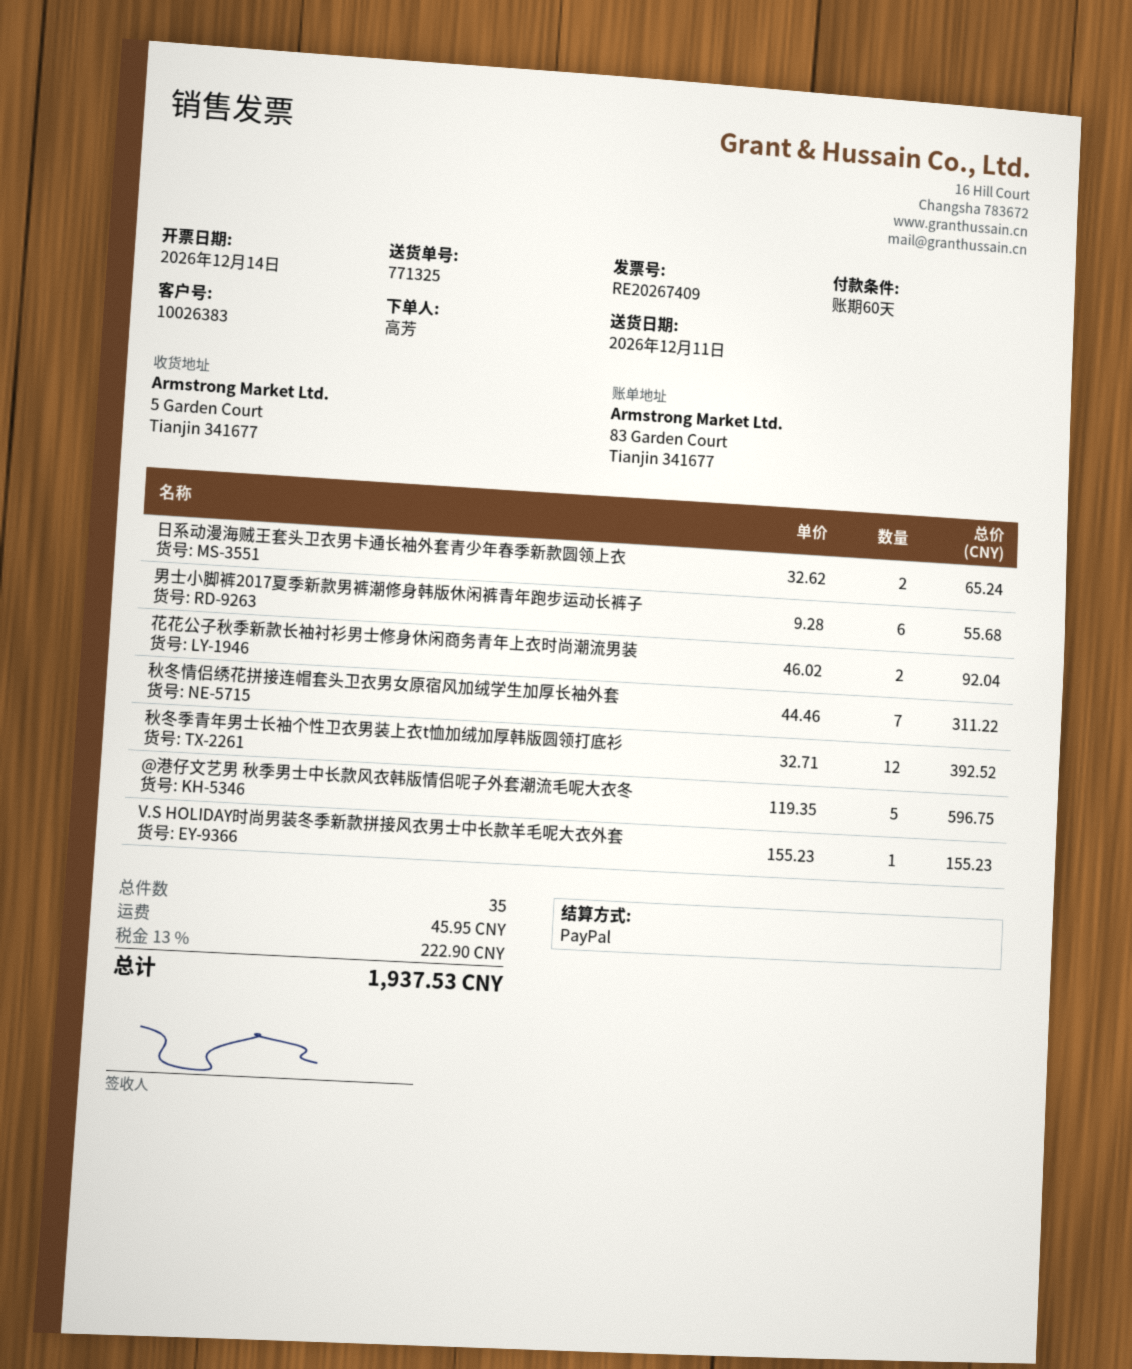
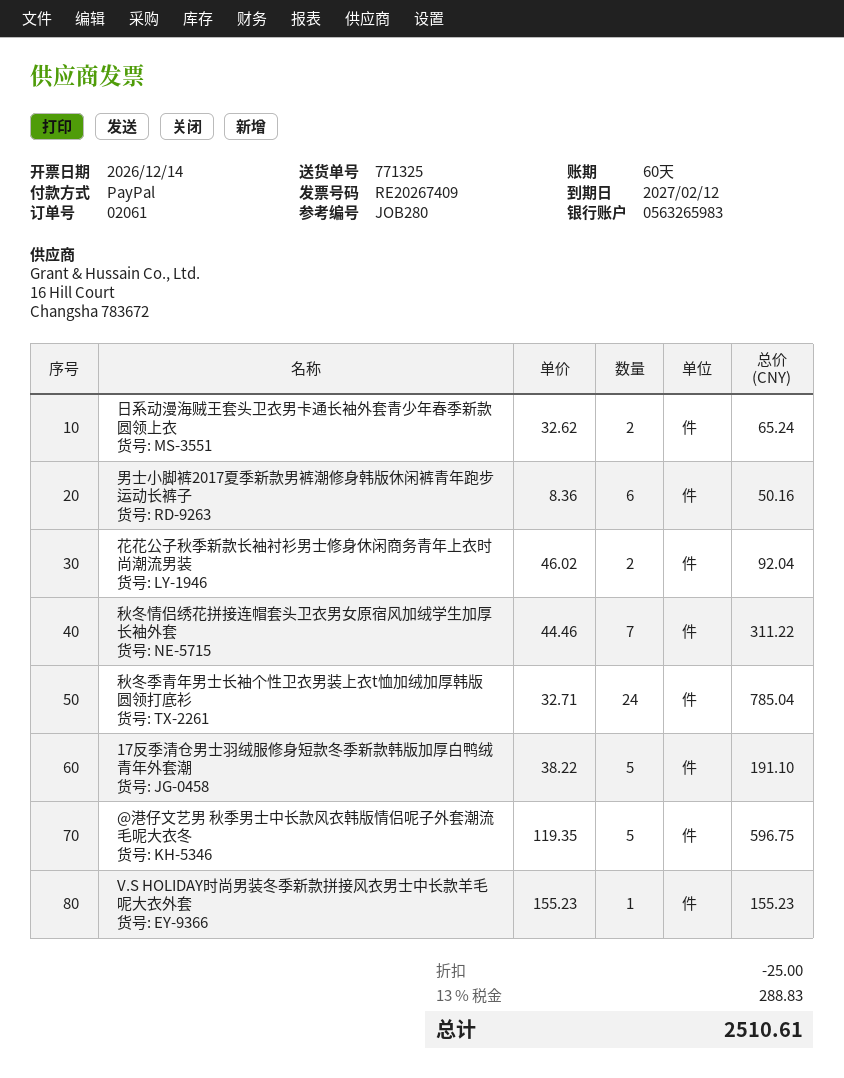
男士小脚裤2017夏季新款男裤潮修身韩版休闲裤青年跑步运动长裤子: 6 x 9.28 = 55.68 -> 6 x 8.36 = 50.16
秋冬季青年男士长袖个性卫衣男装上衣t恤加绒加厚韩版圆领打底衫: 12 x 32.71 = 392.52 -> 24 x 32.71 = 785.04
17反季清仓男士羽绒服修身短款冬季新款韩版加厚白鸭绒青年外套潮: none -> 5 x 38.22 = 191.10
discount: none -> 25.00
shipping: 45.95 -> none
tax: 13% = 222.90 -> 13% = 288.83
total: 1937.53 -> 2510.61

